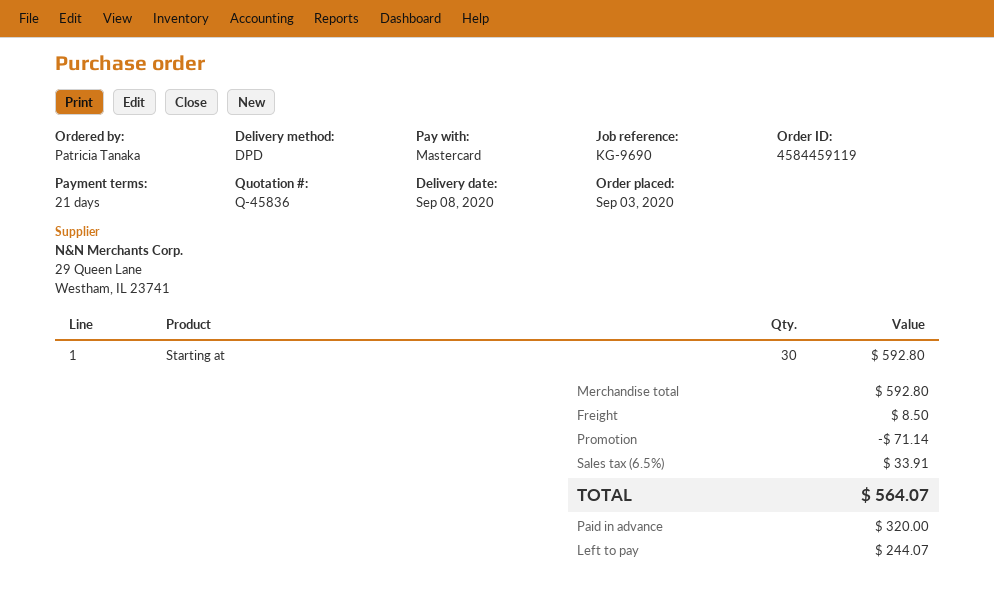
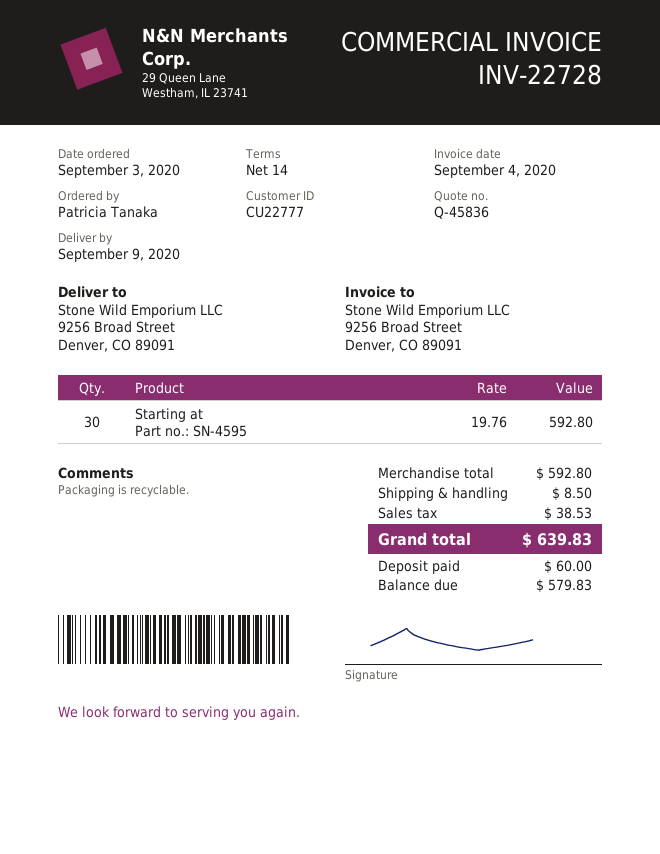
delivery date: 2020-09-08 -> 2020-09-09
payment terms: 21 days -> 14 days
discount: 71.14 -> none
tax: 33.91 -> 38.53
total: 564.07 -> 639.83
deposit: 320.00 -> 60.00
balance: 244.07 -> 579.83

